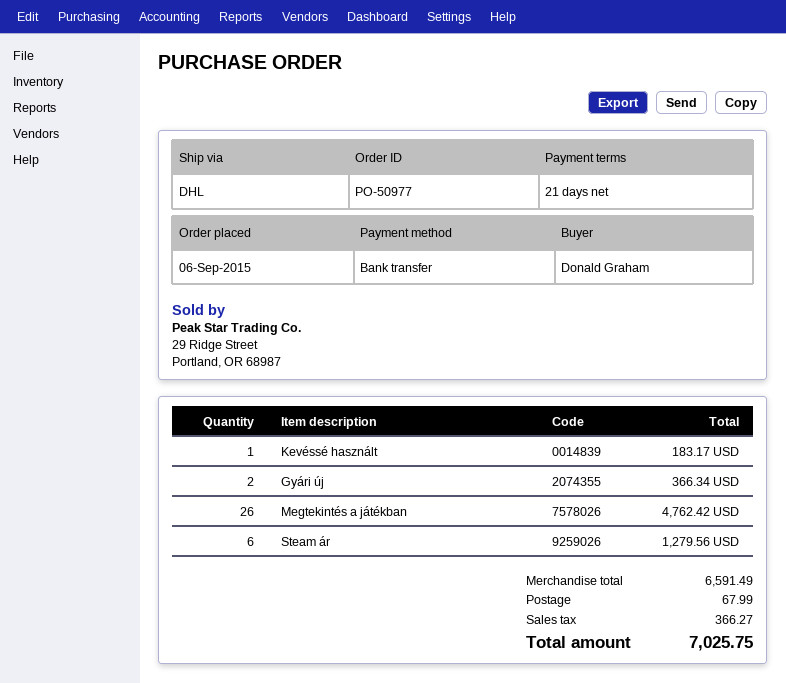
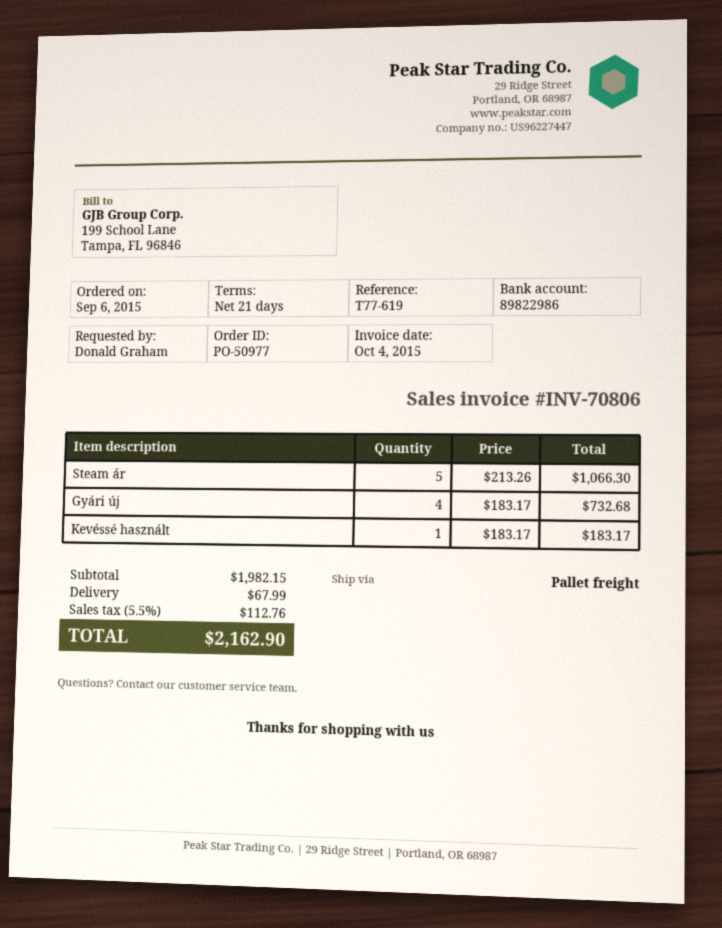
shipping method: DHL -> pallet freight
Gyári új: 2 for 366.34 -> 4 for 732.68
Megtekintés a játékban: 26 for 4762.42 -> none
Steam ár: 6 for 1279.56 -> 5 for 1066.30
subtotal: 6591.49 -> 1982.15
tax: 366.27 -> 112.76
total: 7025.75 -> 2162.90

